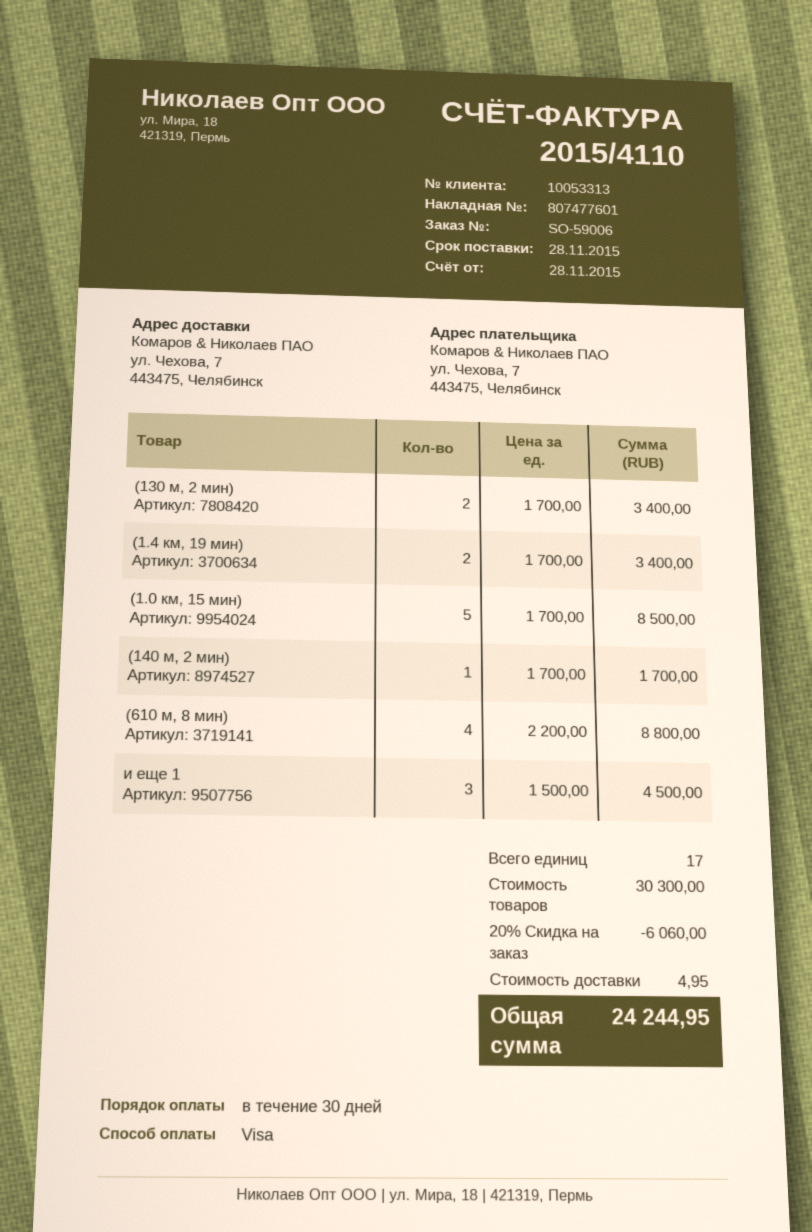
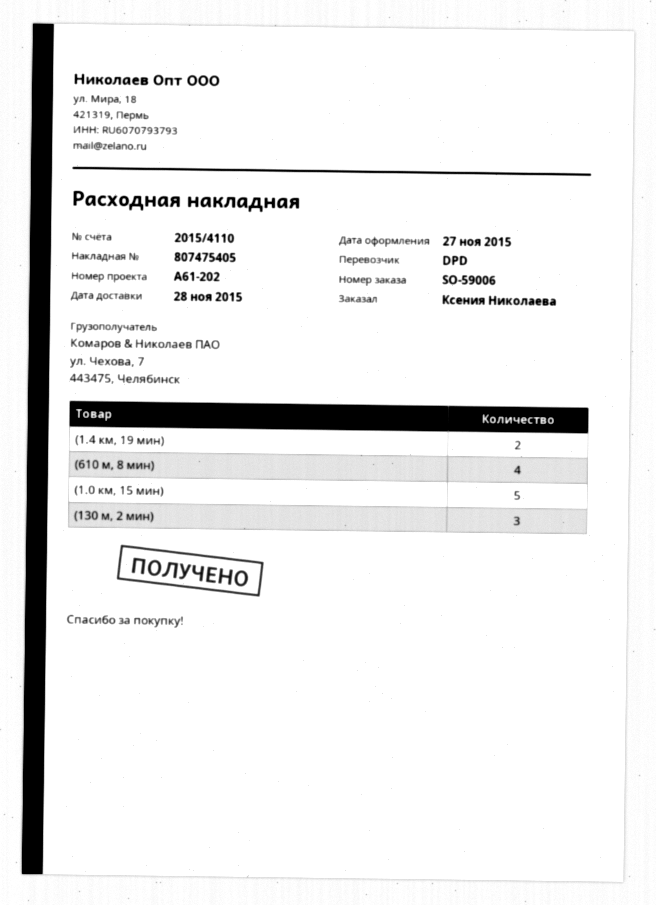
delivery note number: 807477601 -> 807475405
(130 м, 2 мин): 2 -> 3
(140 м, 2 мин): 1 -> none
и еще 1: 3 -> none

